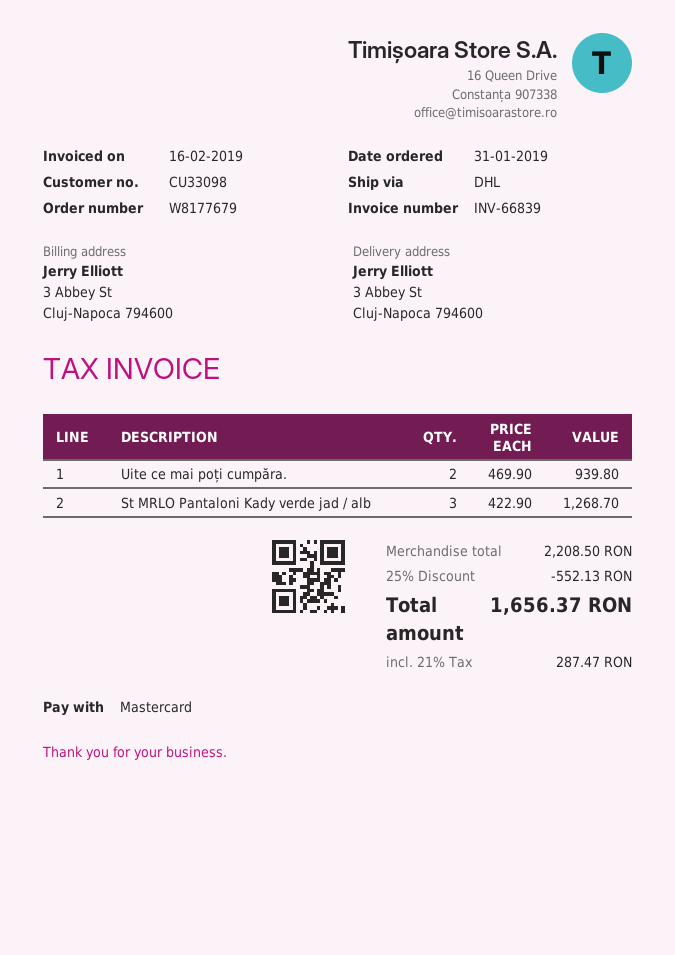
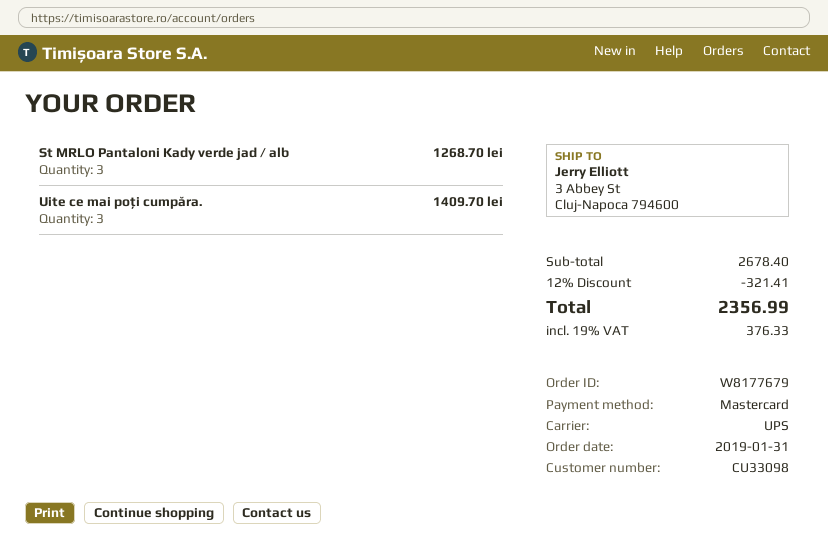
shipping method: DHL -> UPS
Uite ce mai poți cumpăra.: 2 for 939.80 -> 3 for 1409.70
subtotal: 2208.50 -> 2678.40
discount: 25% = 552.13 -> 12% = 321.41
tax: 21% = 287.47 -> 19% = 376.33
total: 1656.37 -> 2356.99

